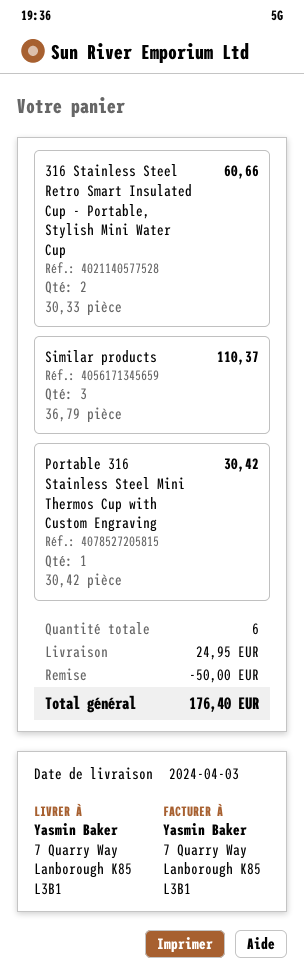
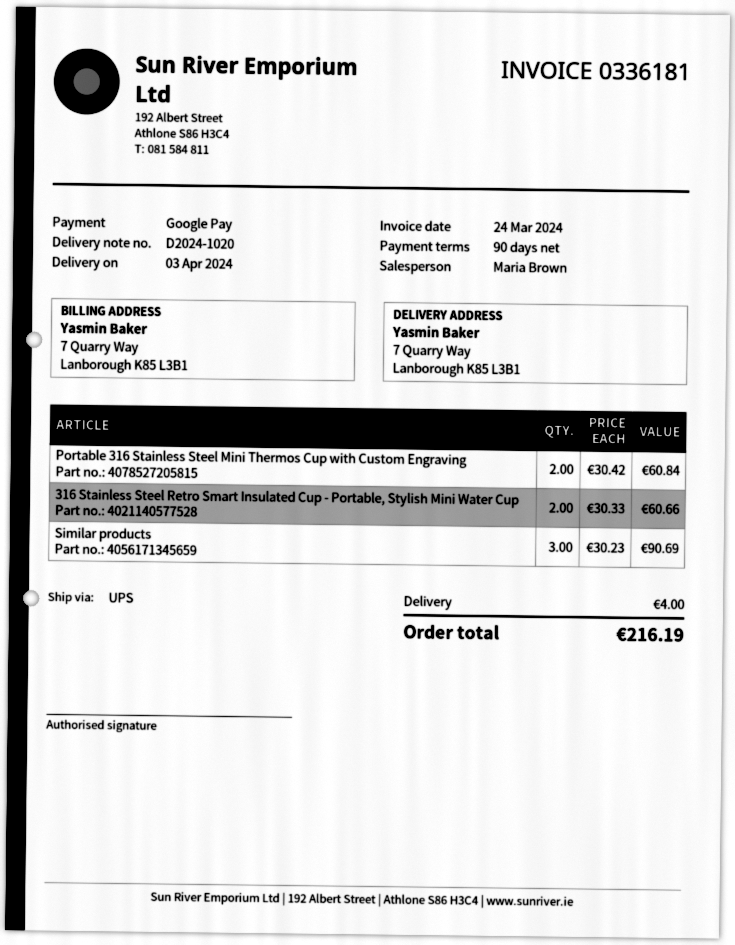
Similar products: 3 x 36.79 = 110.37 -> 3 x 30.23 = 90.69
Portable 316 Stainless Steel Mini Thermos Cup with Custom Engraving: 1 x 30.42 = 30.42 -> 2 x 30.42 = 60.84
discount: 50.00 -> none
shipping: 24.95 -> 4.00
total: 176.40 -> 216.19

